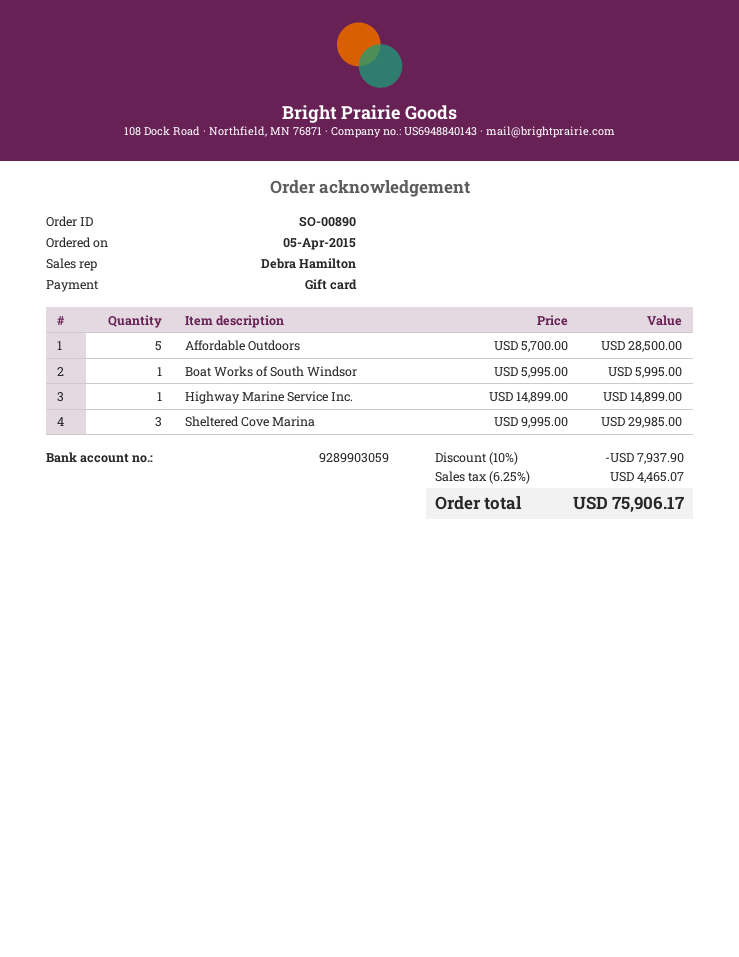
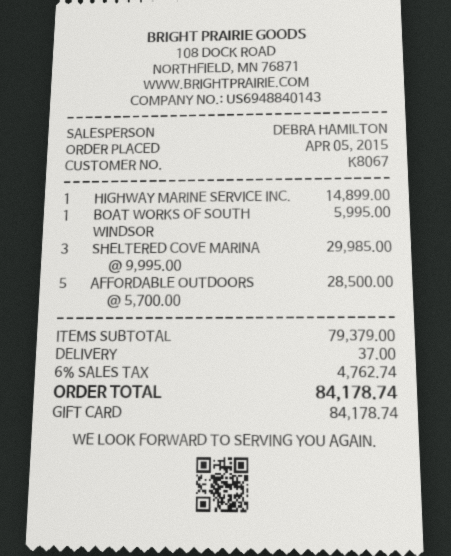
discount: 10% = 7937.90 -> none
shipping: none -> 37.00
tax: 6.25% = 4465.07 -> 6% = 4762.74
total: 75906.17 -> 84178.74

